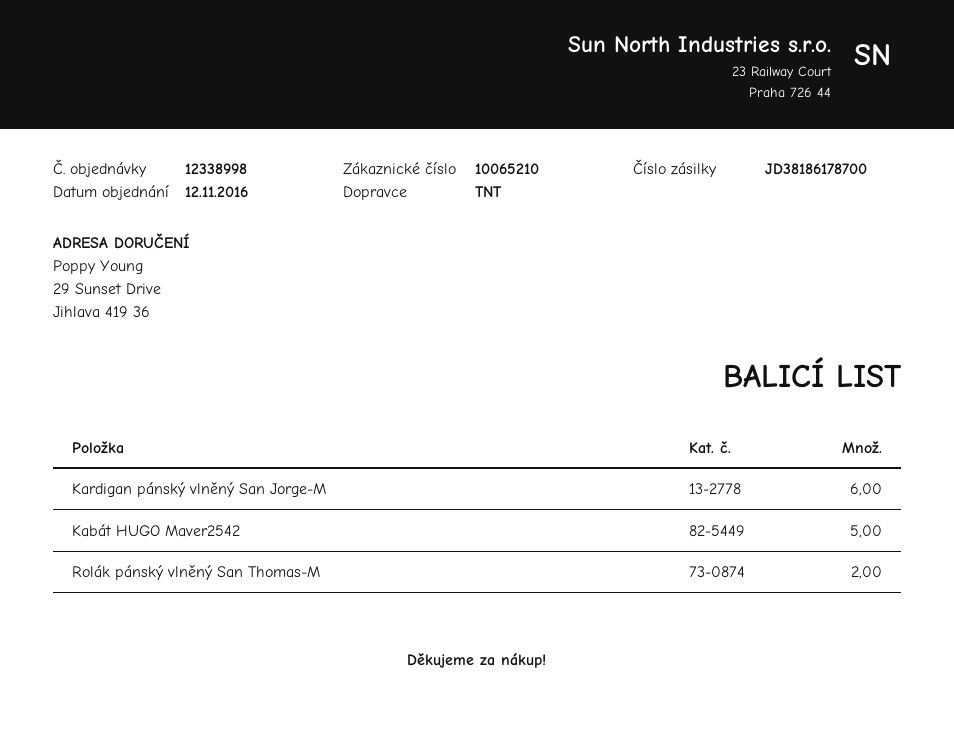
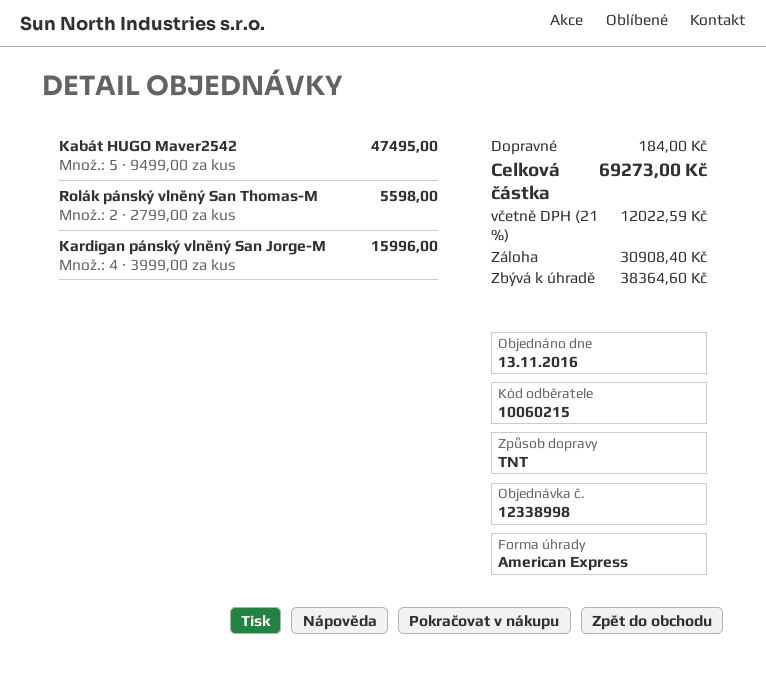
order date: 2016-11-12 -> 2016-11-13
customer number: 10065210 -> 10060215
Kardigan pánský vlněný San Jorge-M: 6 -> 4

